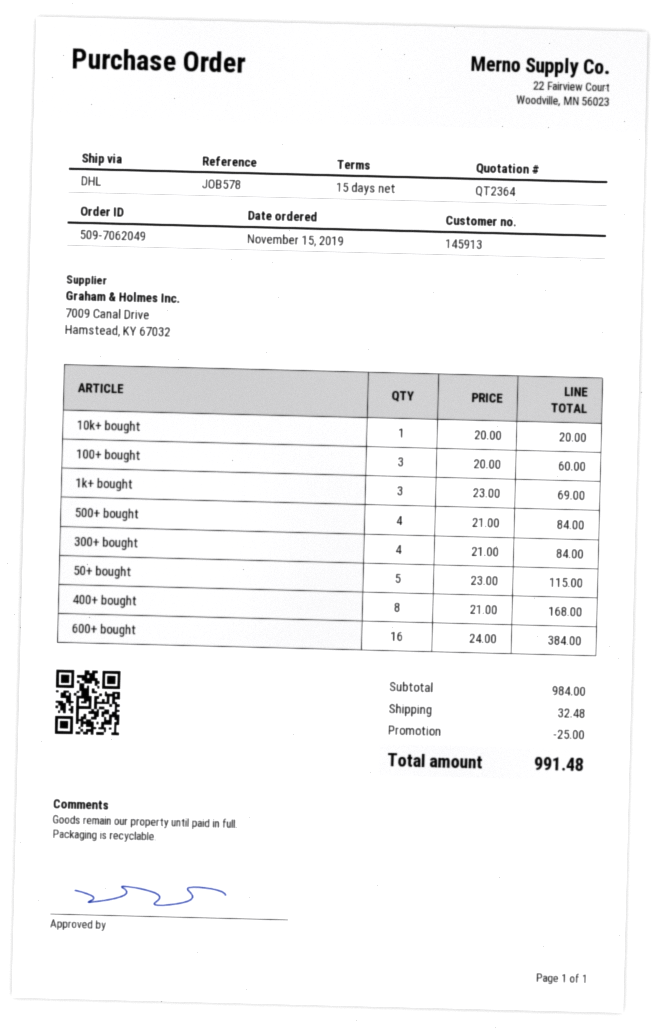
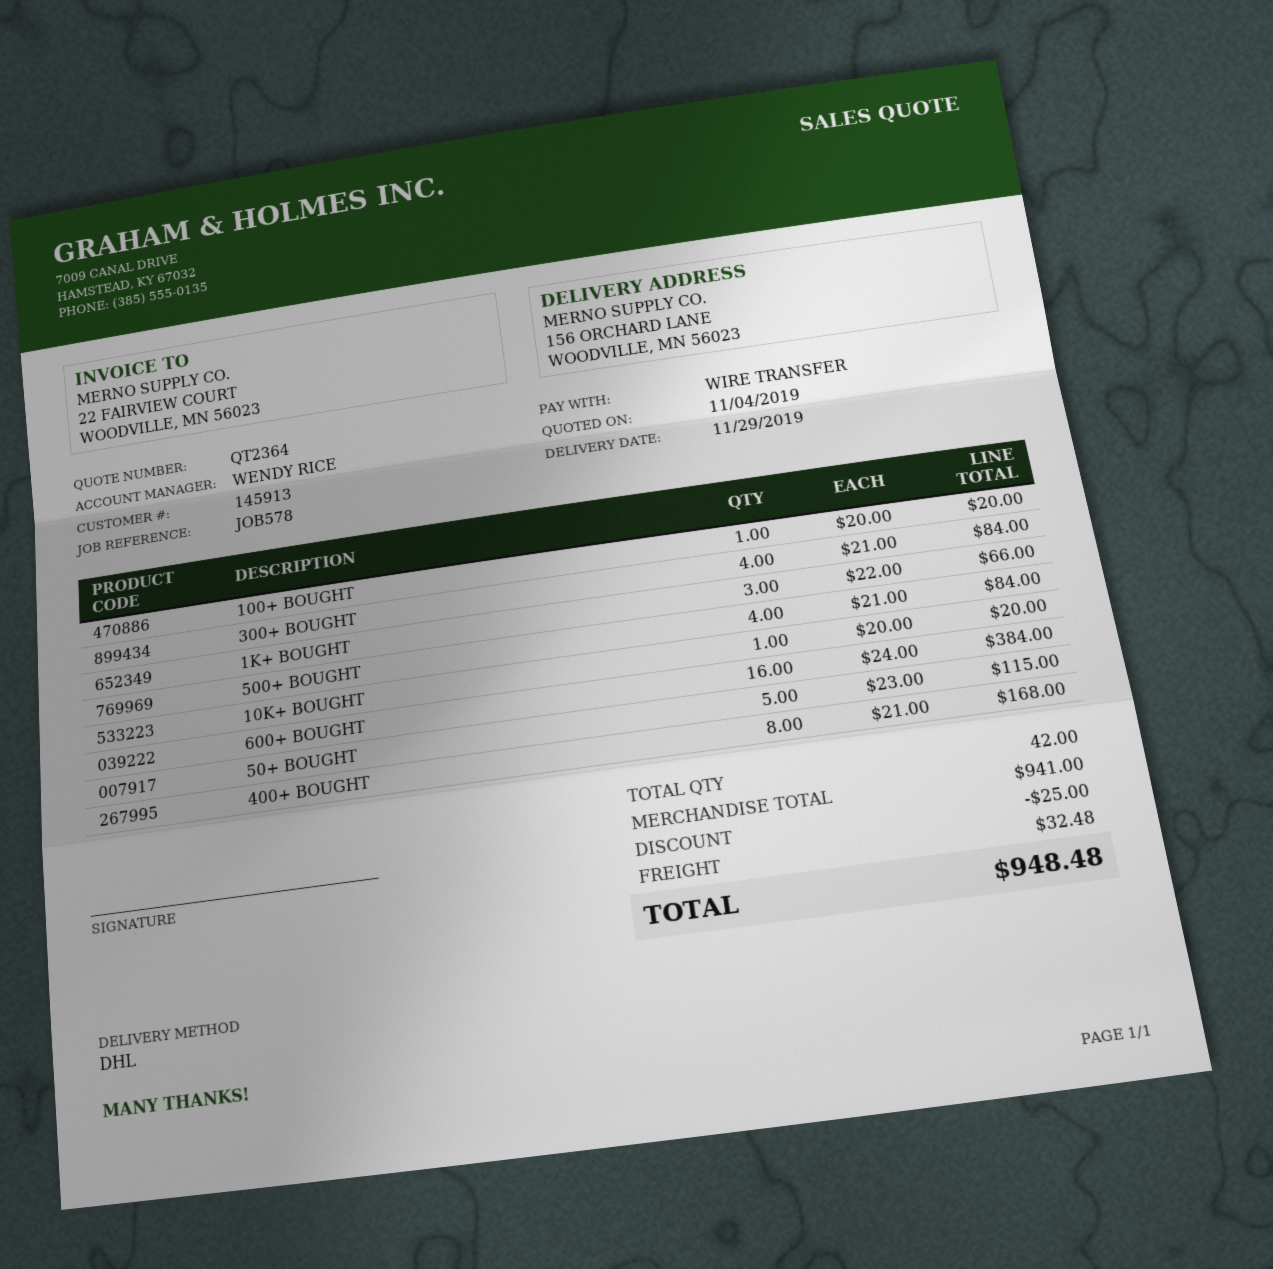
100+ bought: 3 x 20.00 = 60.00 -> 1 x 20.00 = 20.00
1k+ bought: 3 x 23.00 = 69.00 -> 3 x 22.00 = 66.00
subtotal: 984.00 -> 941.00
total: 991.48 -> 948.48

